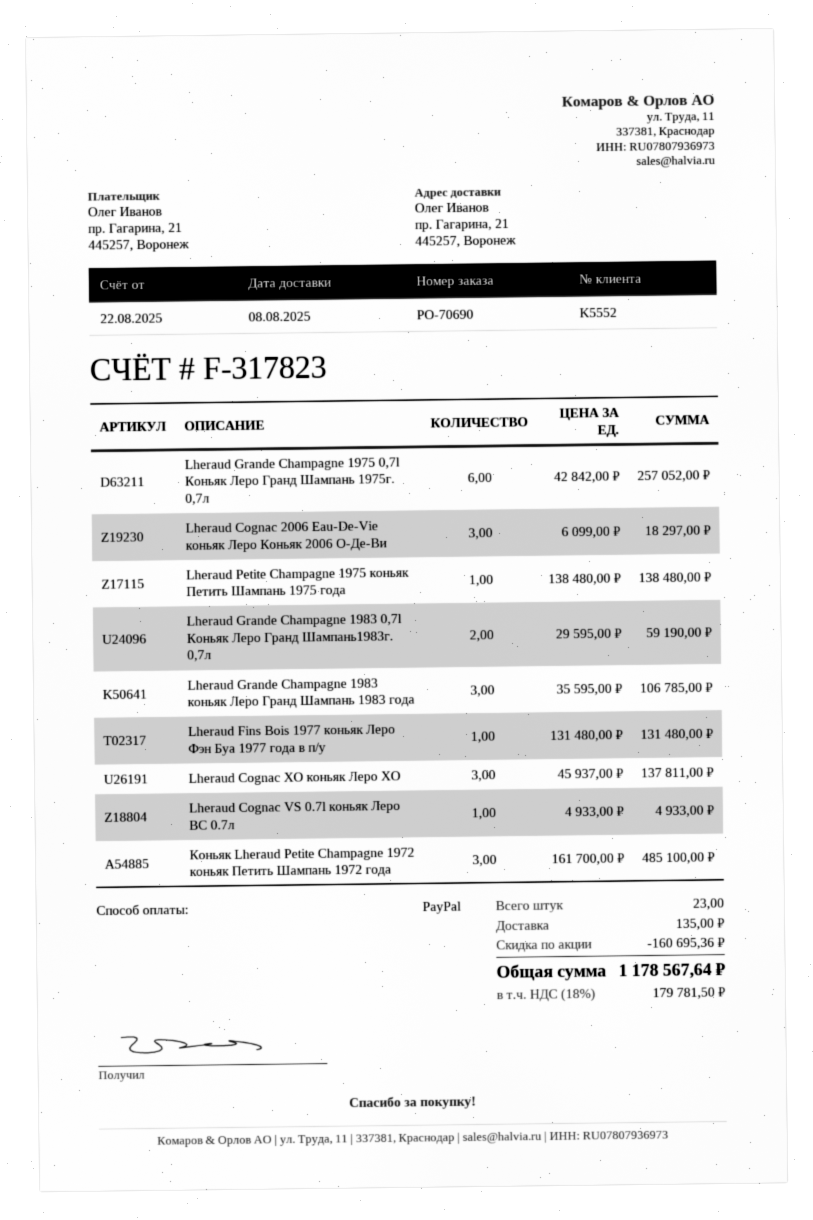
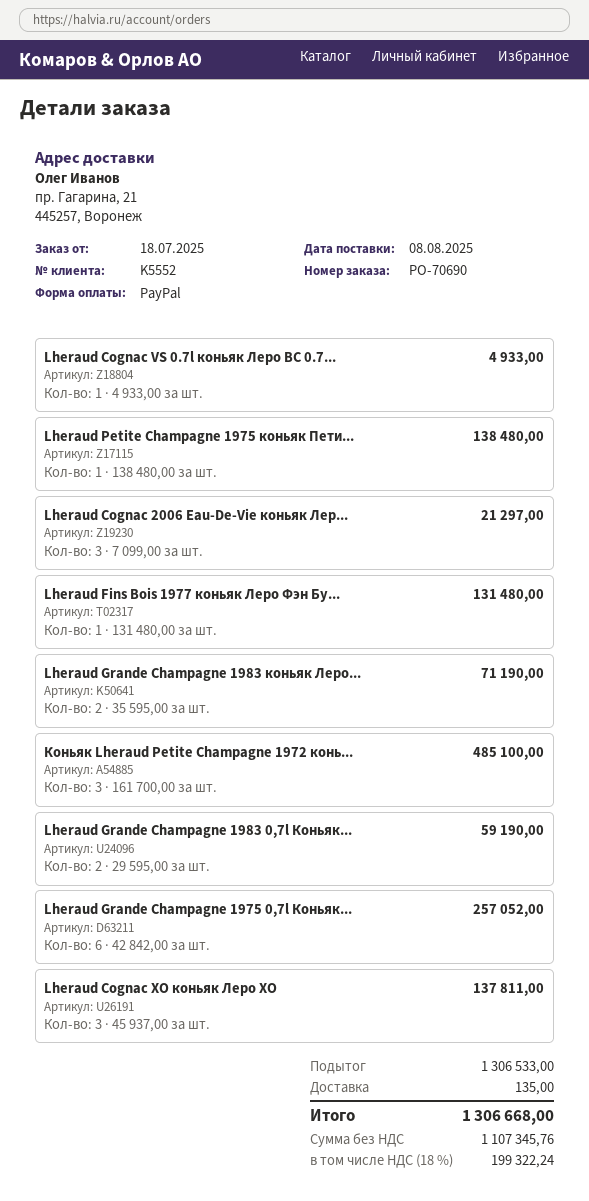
Lheraud Cognac 2006 Eau-De-Vie коньяк Леро Коньяк 2006 О-Де-Ви: 3 x 6099.00 = 18297.00 -> 3 x 7099.00 = 21297.00
Lheraud Grande Champagne 1983 коньяк Леро Гранд Шампань 1983 года: 3 x 35595.00 = 106785.00 -> 2 x 35595.00 = 71190.00
discount: 160695.36 -> none
tax: 18% = 179781.50 -> 18% = 199322.24
total: 1178567.64 -> 1306668.00

